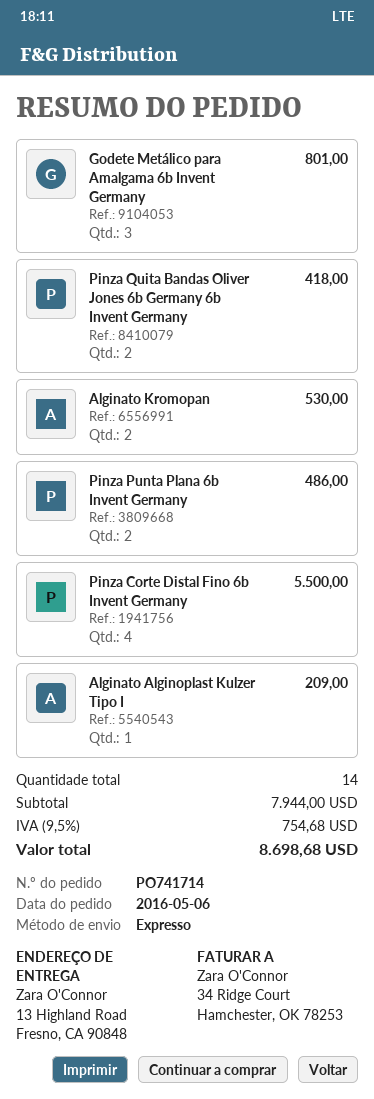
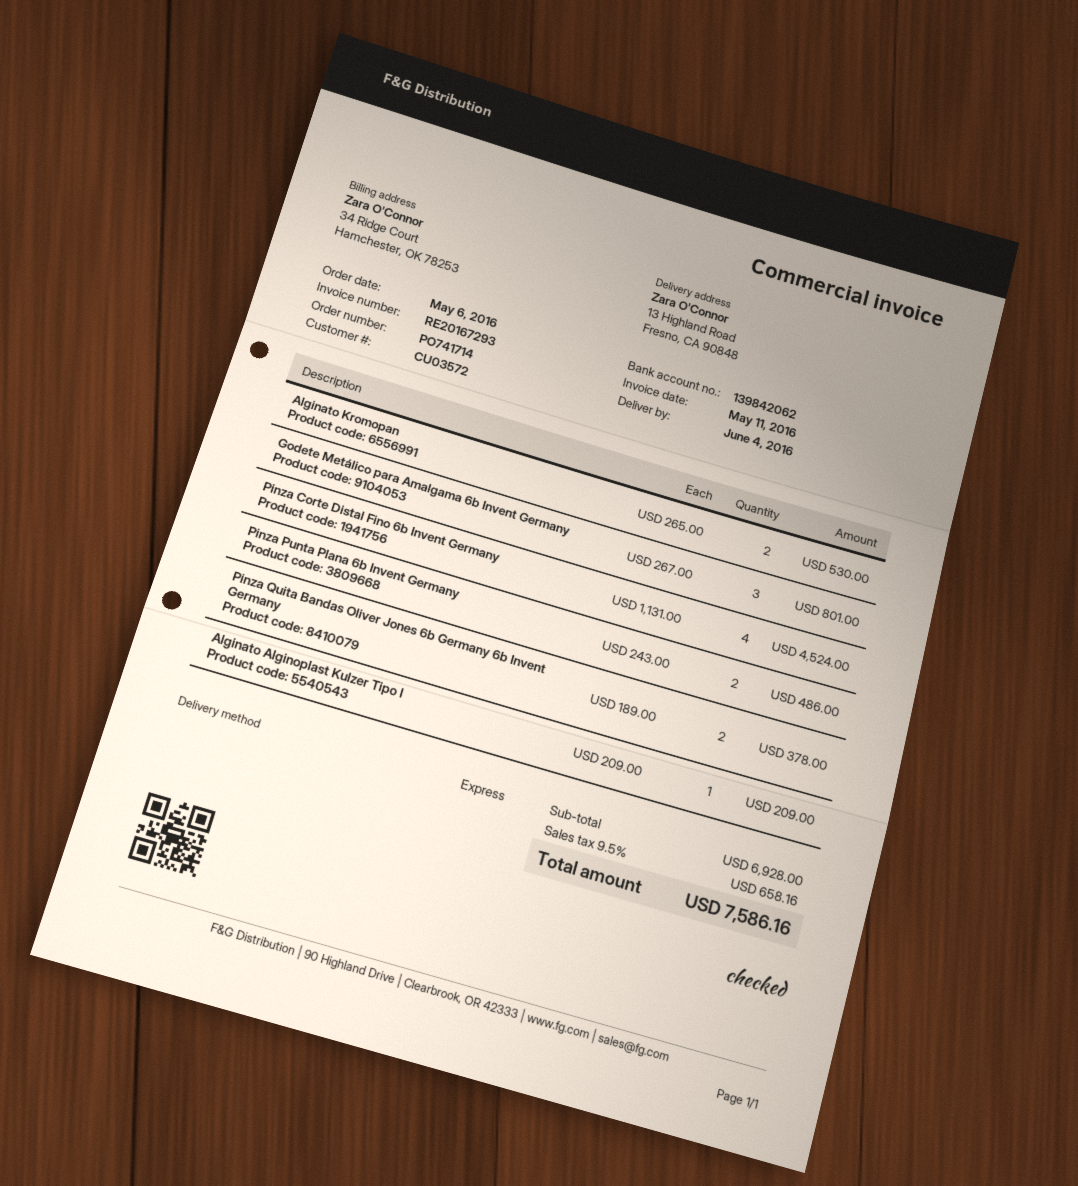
Pinza Quita Bandas Oliver Jones 6b Germany 6b Invent Germany: 2 for 418.00 -> 2 for 378.00
Pinza Corte Distal Fino 6b Invent Germany: 4 for 5500.00 -> 4 for 4524.00
subtotal: 7944.00 -> 6928.00
tax: 9.5% = 754.68 -> 9.5% = 658.16
total: 8698.68 -> 7586.16

